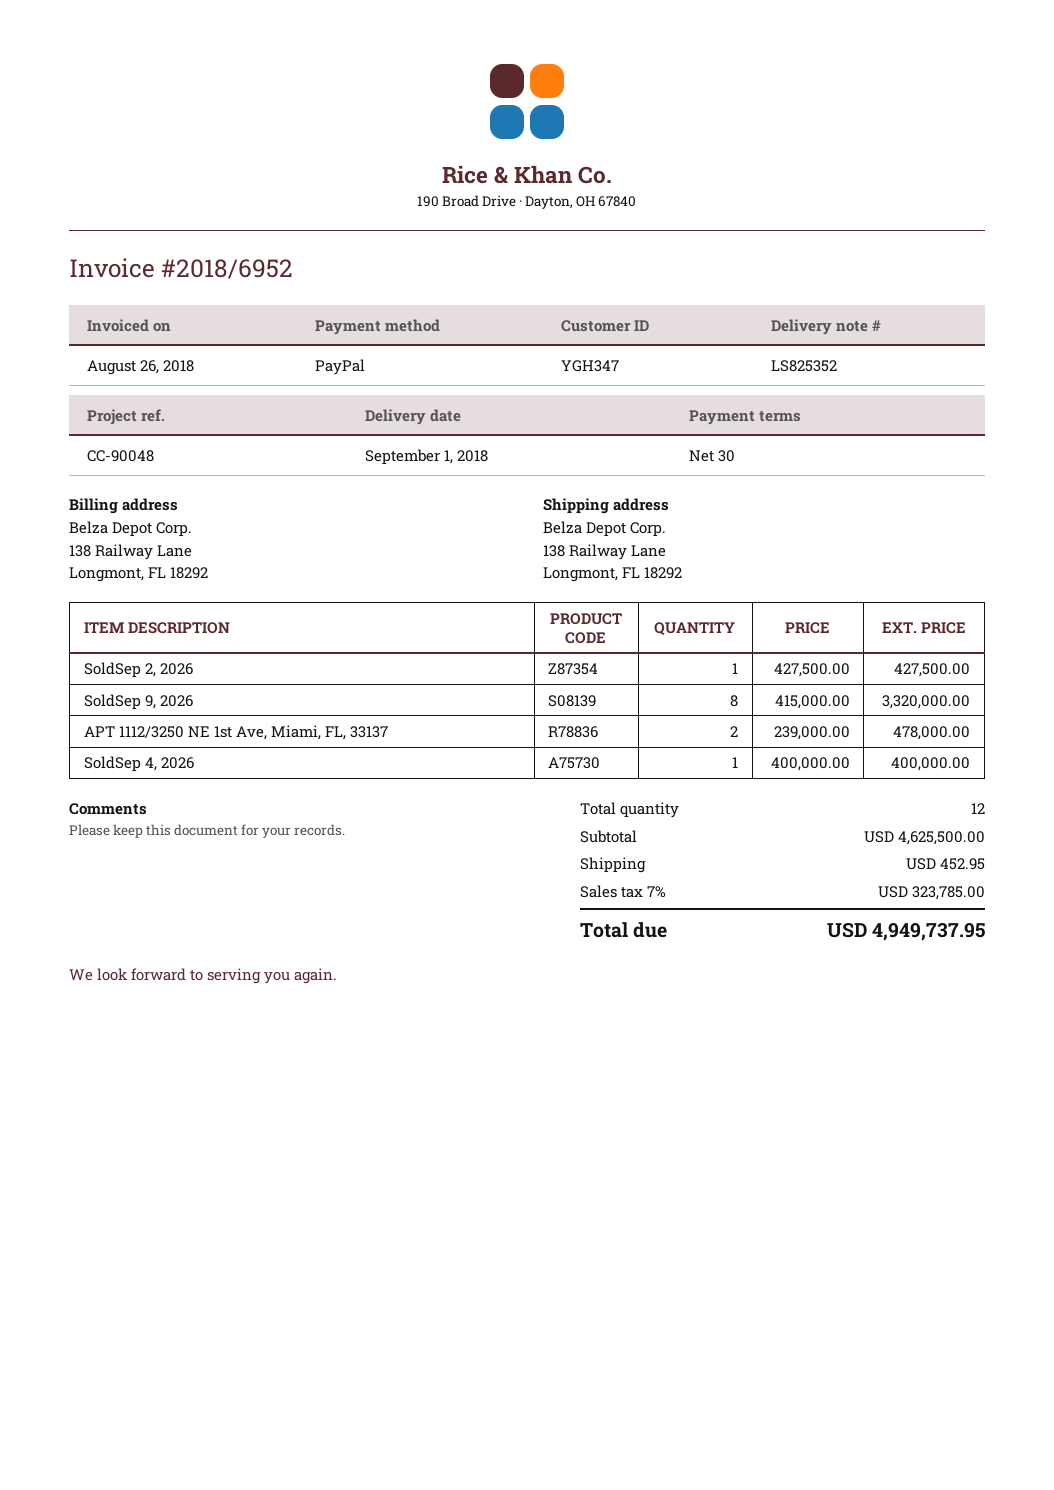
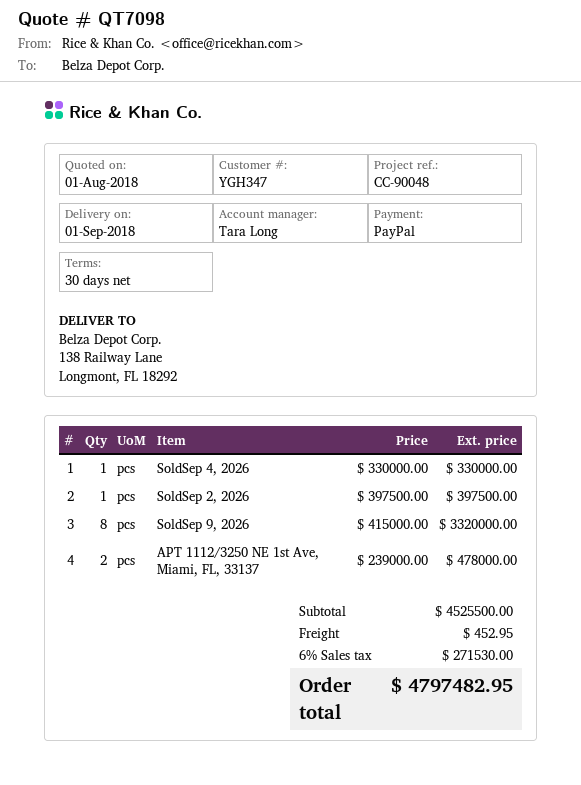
SoldSep 2, 2026: 1 x 427500.00 = 427500.00 -> 1 x 397500.00 = 397500.00
SoldSep 4, 2026: 1 x 400000.00 = 400000.00 -> 1 x 330000.00 = 330000.00
subtotal: 4625500.00 -> 4525500.00
tax: 7% = 323785.00 -> 6% = 271530.00
total: 4949737.95 -> 4797482.95

